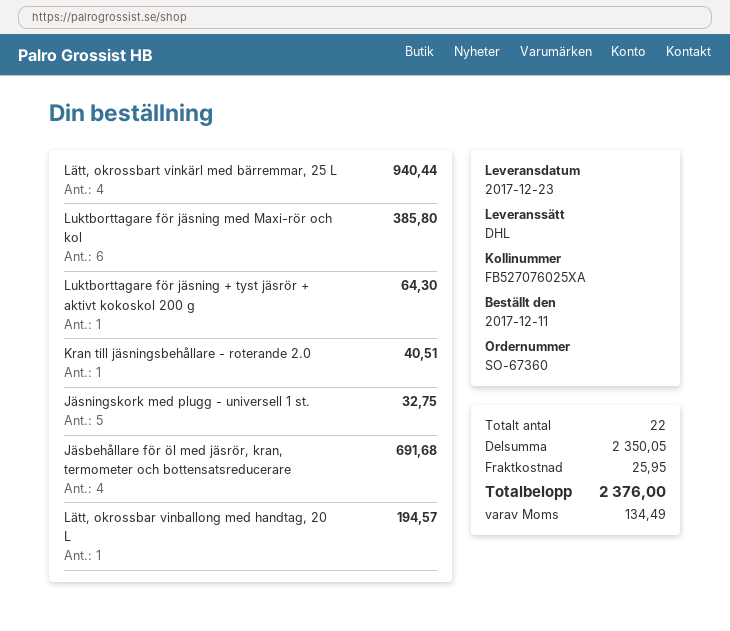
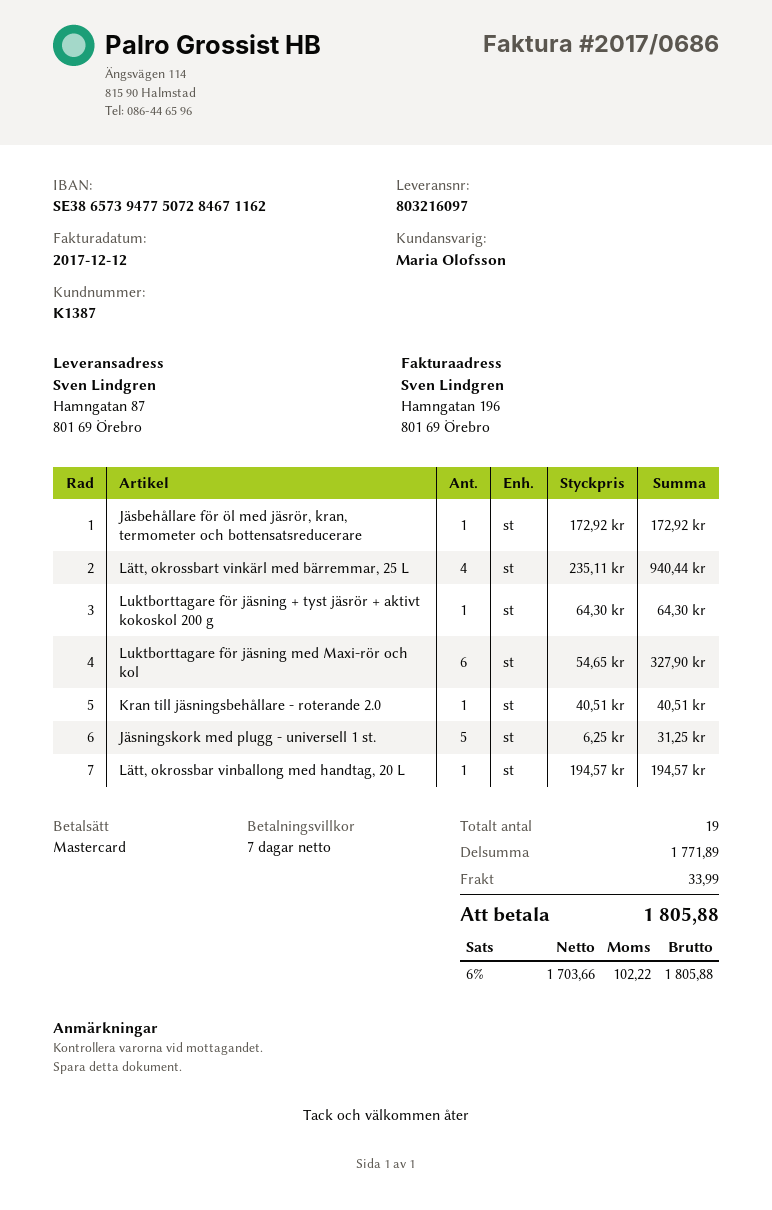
Luktborttagare för jäsning med Maxi-rör och kol: 6 for 385.80 -> 6 for 327.90
Jäsningskork med plugg - universell 1 st.: 5 for 32.75 -> 5 for 31.25
Jäsbehållare för öl med jäsrör, kran, termometer och bottensatsreducerare: 4 for 691.68 -> 1 for 172.92
total quantity: 22 -> 19
subtotal: 2350.05 -> 1771.89
shipping: 25.95 -> 33.99
tax: 134.49 -> 102.22
total: 2376.00 -> 1805.88

